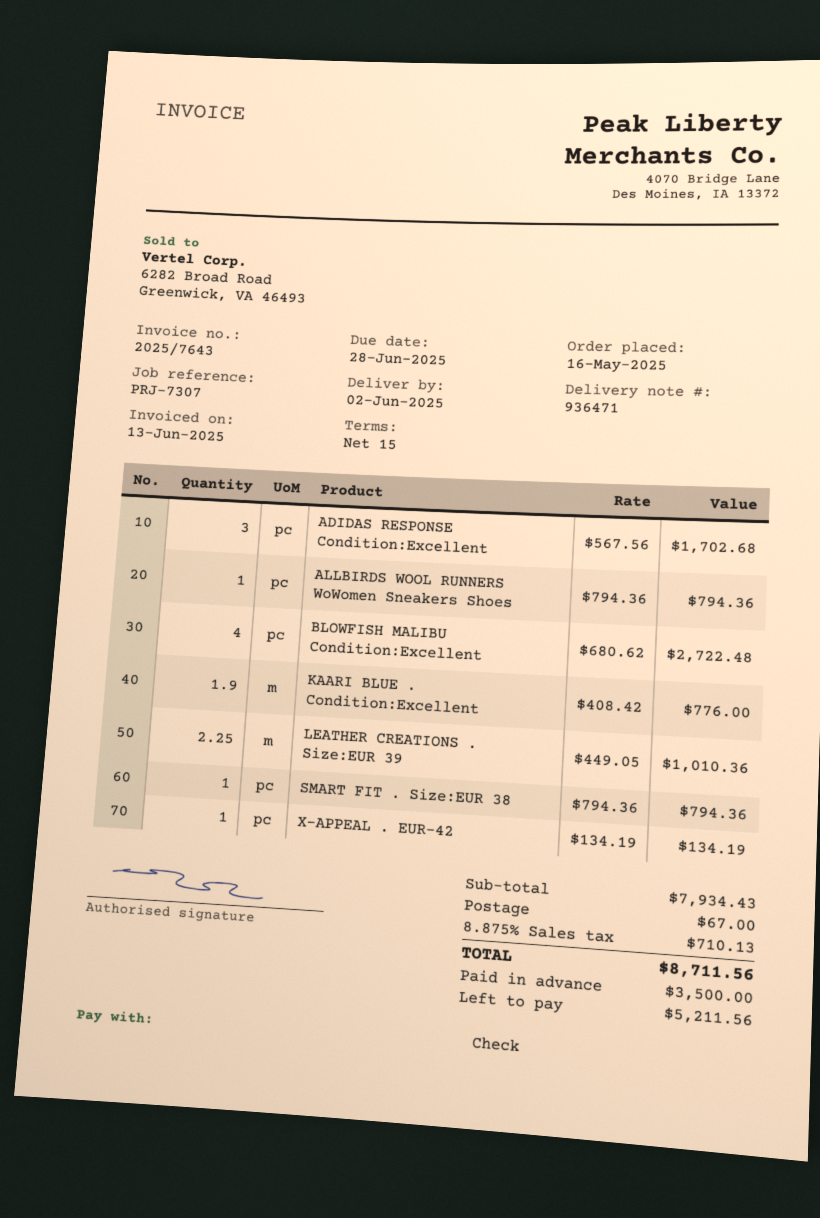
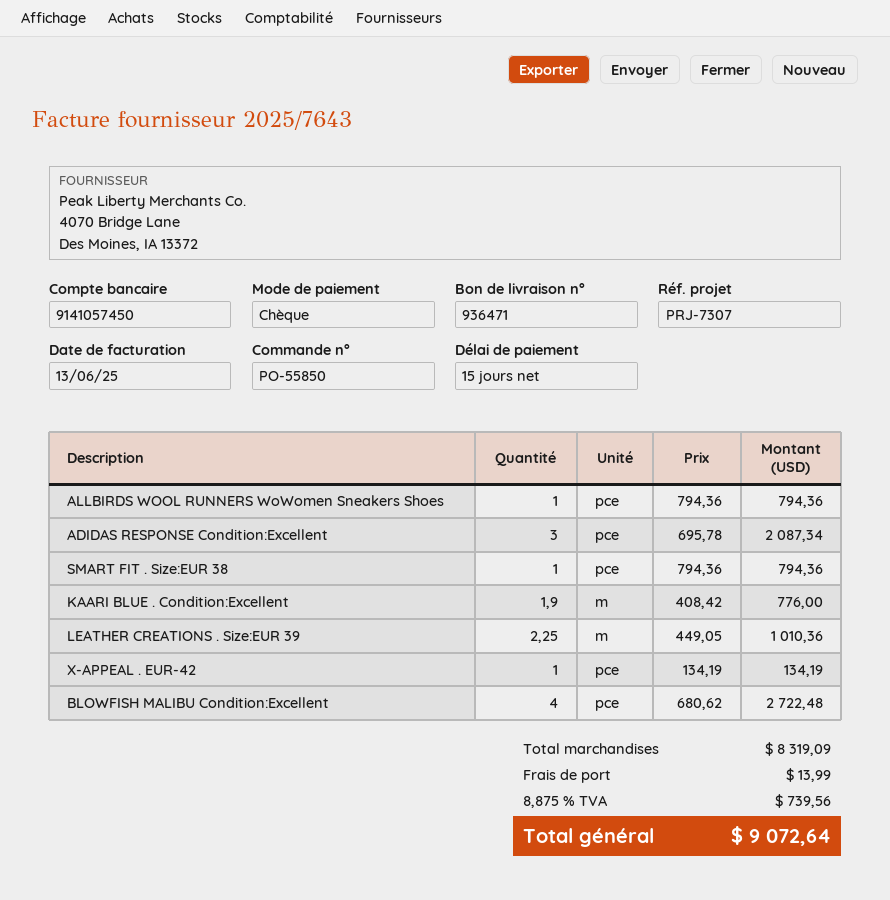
ADIDAS RESPONSE Condition:Excellent: 3 x 567.56 = 1702.68 -> 3 x 695.78 = 2087.34
subtotal: 7934.43 -> 8319.09
shipping: 67.00 -> 13.99
tax: 8.875% = 710.13 -> 8.875% = 739.56
total: 8711.56 -> 9072.64

